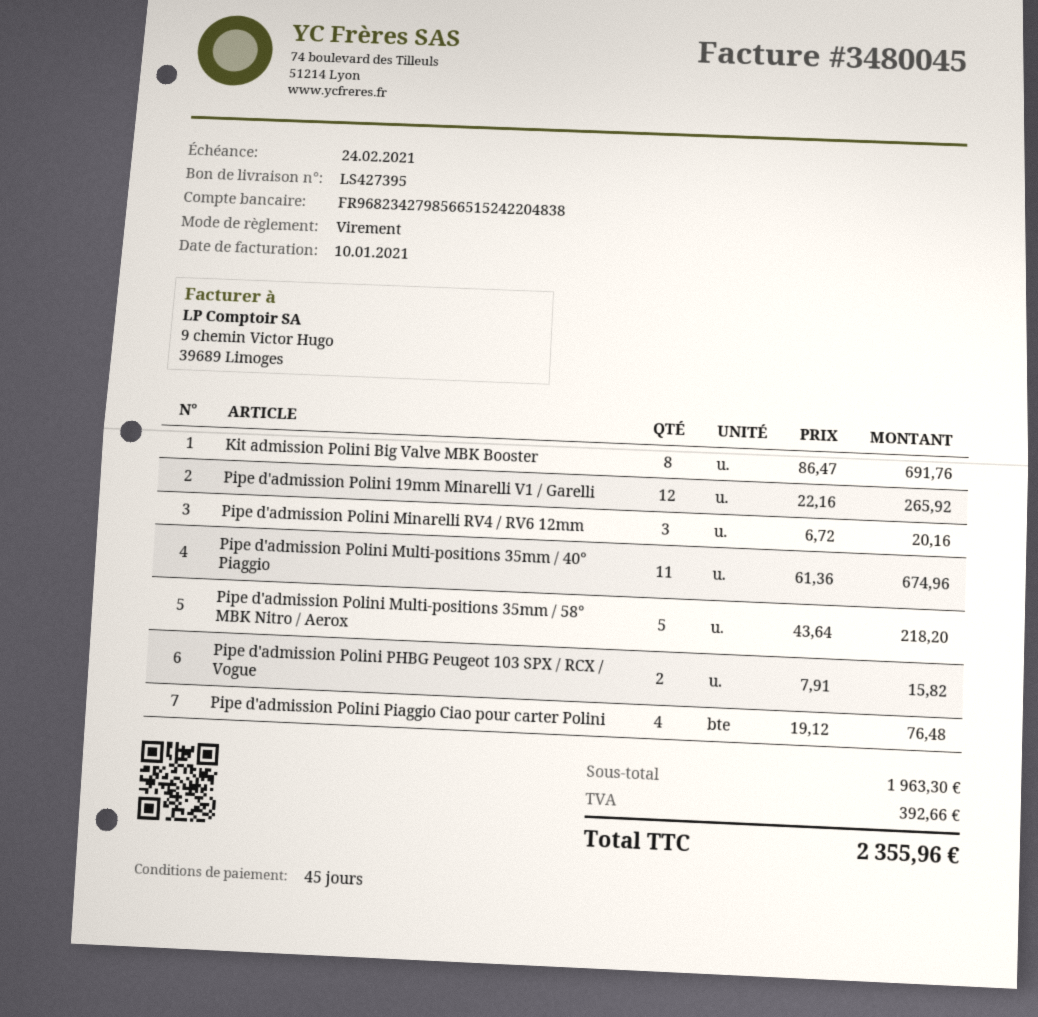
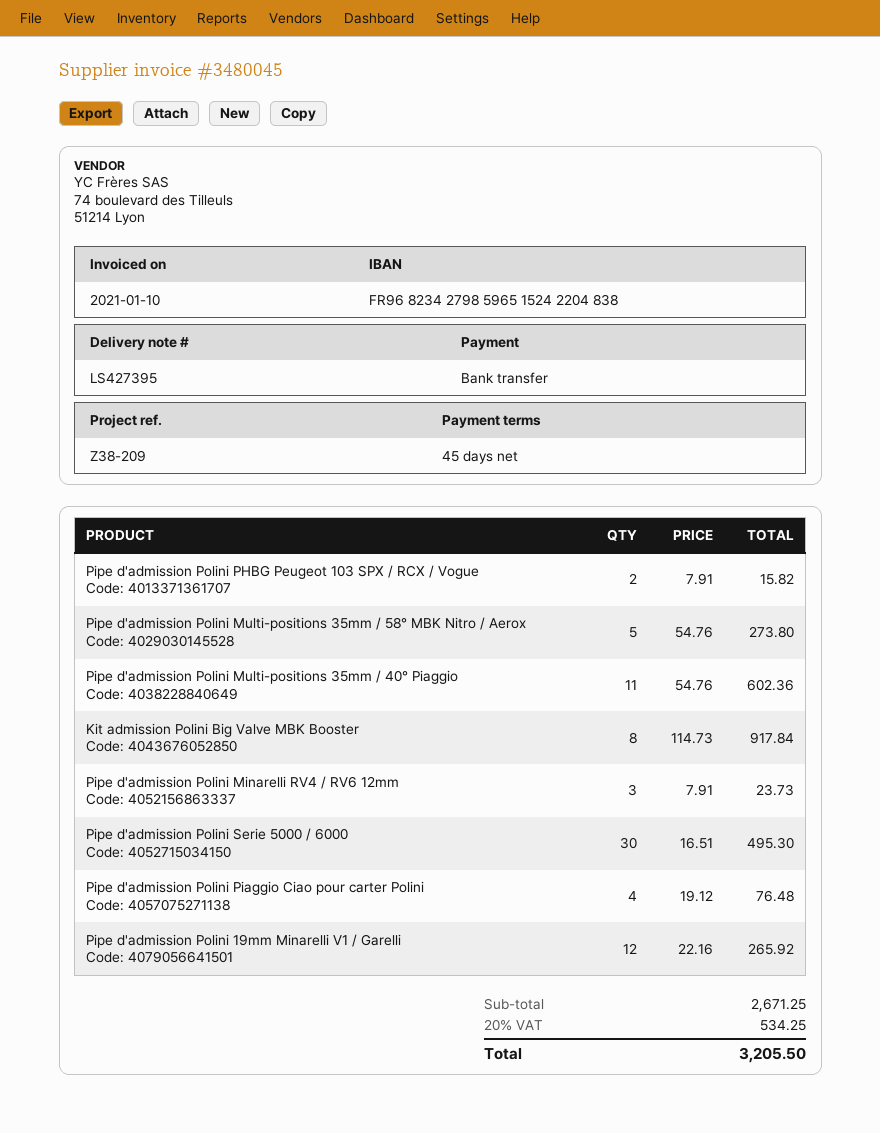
bank account: FR9682342798566515242204838 -> FR9682342798596515242204838
Kit admission Polini Big Valve MBK Booster: 8 x 86.47 = 691.76 -> 8 x 114.73 = 917.84
Pipe d'admission Polini Minarelli RV4 / RV6 12mm: 3 x 6.72 = 20.16 -> 3 x 7.91 = 23.73
Pipe d'admission Polini Multi-positions 35mm / 40° Piaggio: 11 x 61.36 = 674.96 -> 11 x 54.76 = 602.36
Pipe d'admission Polini Multi-positions 35mm / 58° MBK Nitro / Aerox: 5 x 43.64 = 218.20 -> 5 x 54.76 = 273.80
Pipe d'admission Polini Serie 5000 / 6000: none -> 30 x 16.51 = 495.30
subtotal: 1963.30 -> 2671.25
tax: 392.66 -> 534.25
total: 2355.96 -> 3205.50

